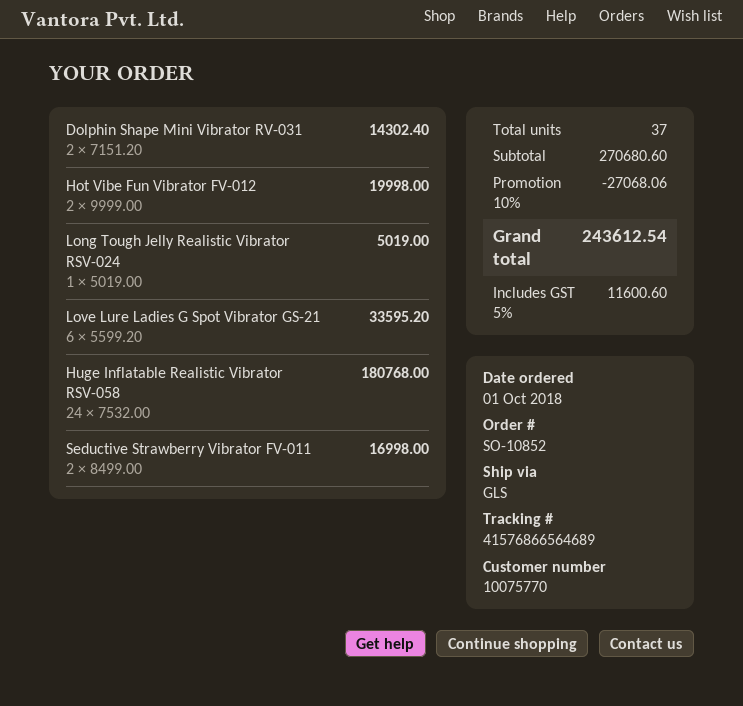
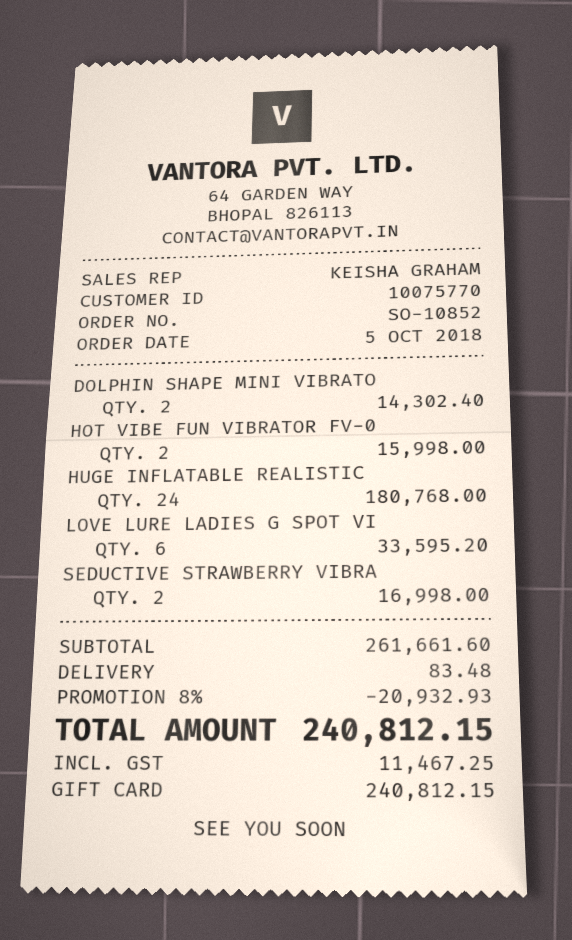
order date: 2018-10-01 -> 2018-10-05
Hot Vibe Fun Vibrator FV-012: 2 for 19998.00 -> 2 for 15998.00
Long Tough Jelly Realistic Vibrator RSV-024: 1 for 5019.00 -> none
subtotal: 270680.60 -> 261661.60
discount: 10% = 27068.06 -> 8% = 20932.93
shipping: none -> 83.48
tax: 11600.60 -> 11467.25
total: 243612.54 -> 240812.15

